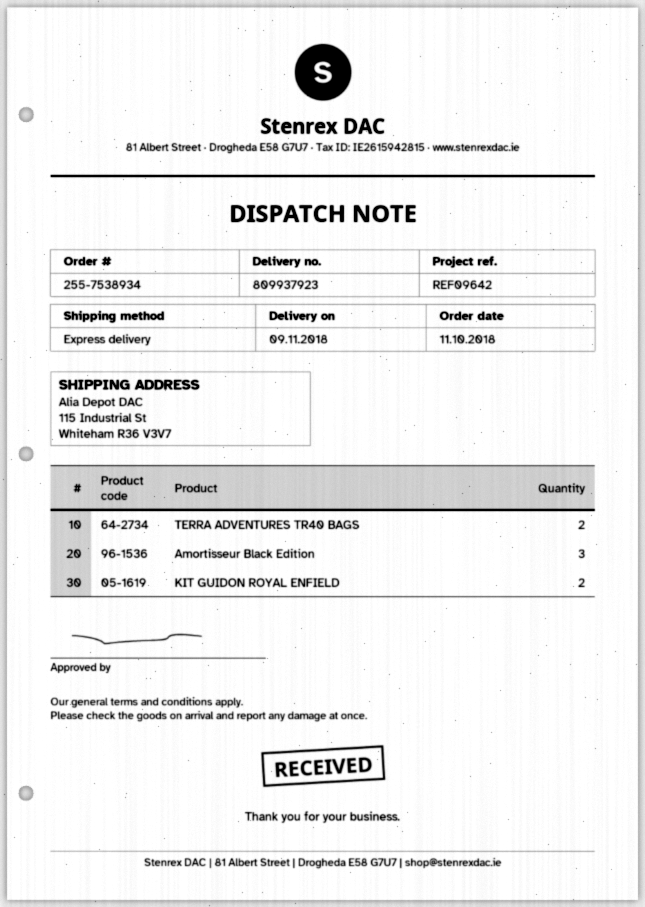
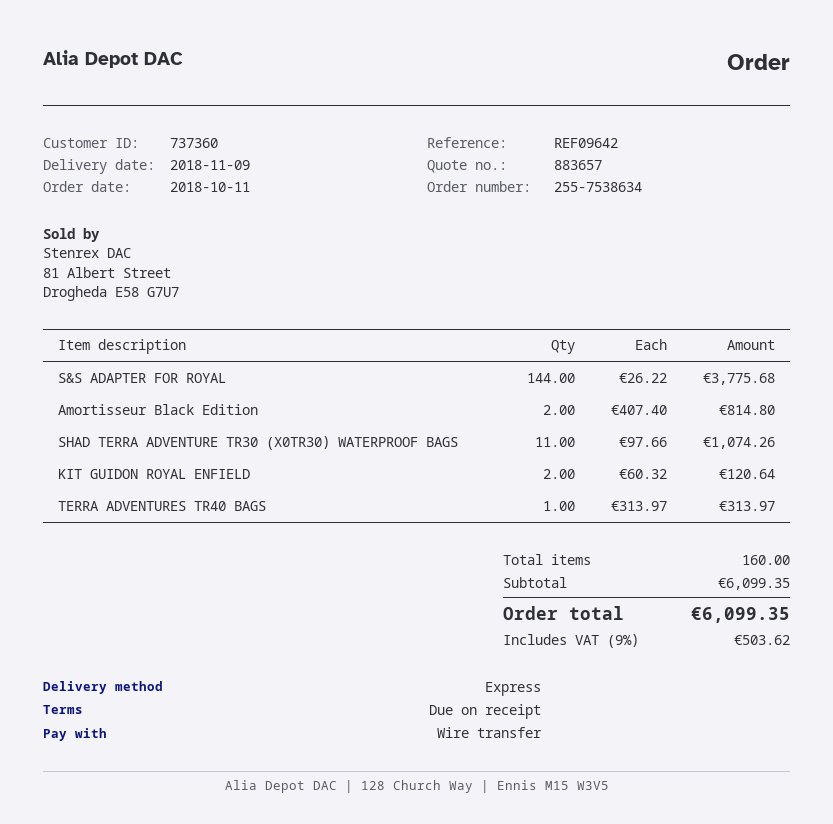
order number: 255-7538934 -> 255-7538634
TERRA ADVENTURES TR40 BAGS: 2 -> 1
Amortisseur Black Edition: 3 -> 2
S&S ADAPTER FOR ROYAL: none -> 144
SHAD TERRA ADVENTURE TR30 (X0TR30) WATERPROOF BAGS: none -> 11

